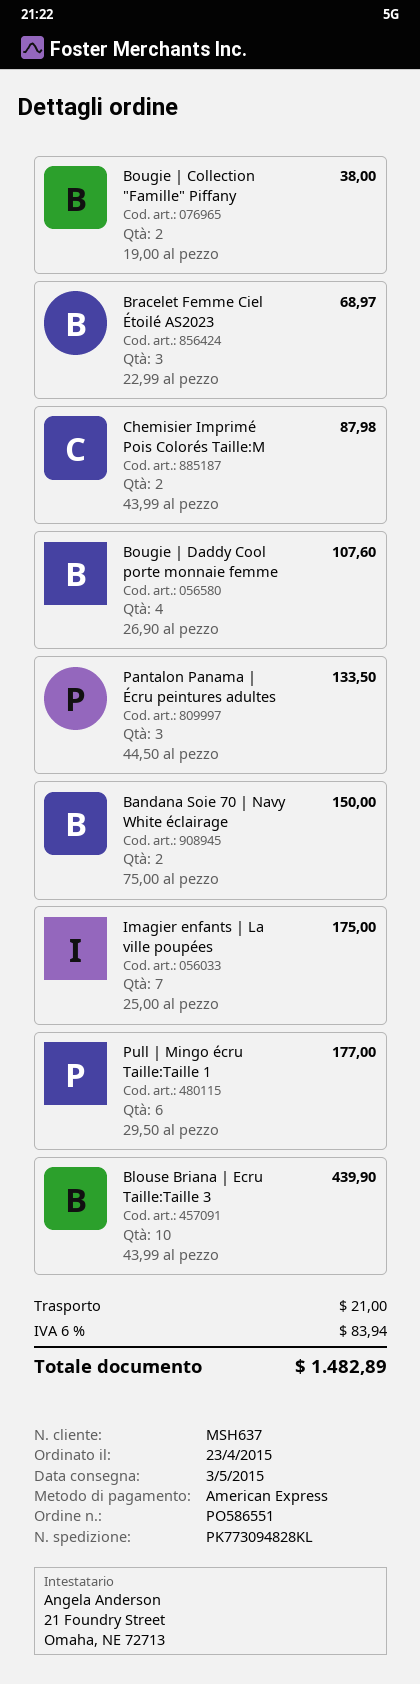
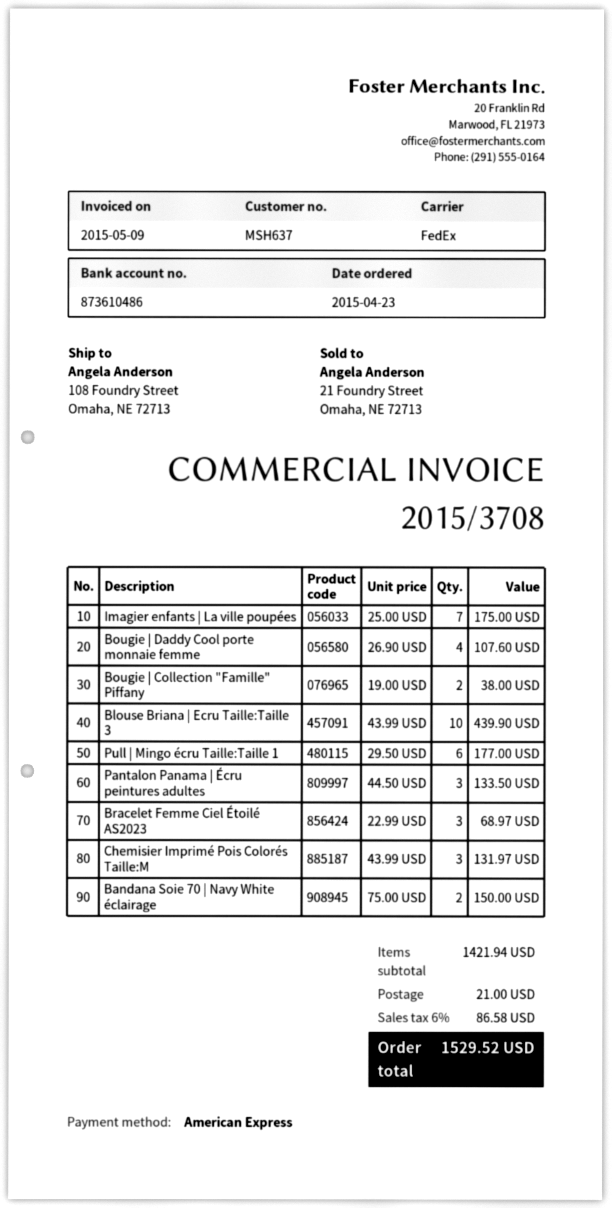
Chemisier Imprimé Pois Colorés Taille:M: 2 x 43.99 = 87.98 -> 3 x 43.99 = 131.97
tax: 6% = 83.94 -> 6% = 86.58
total: 1482.89 -> 1529.52

